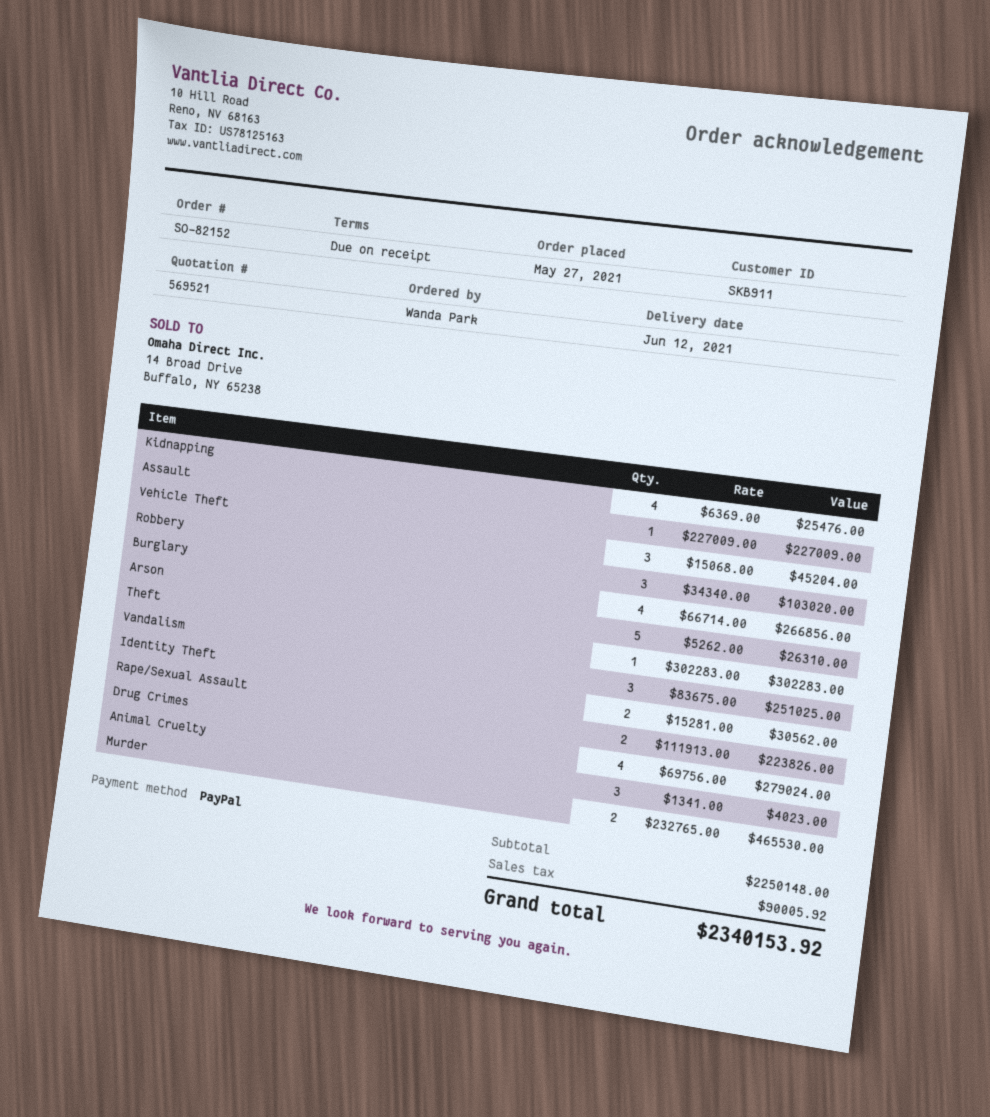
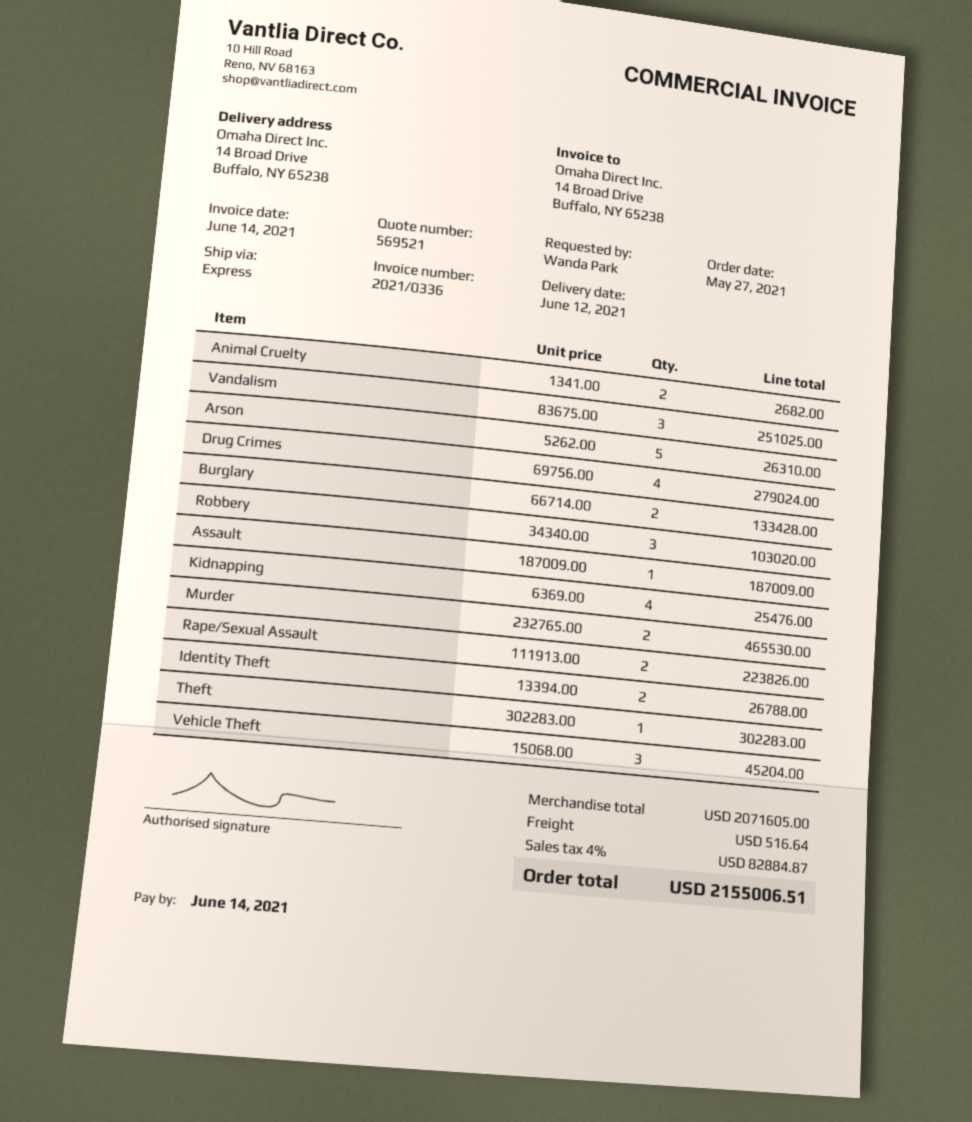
Assault: 1 x 227009.00 = 227009.00 -> 1 x 187009.00 = 187009.00
Burglary: 4 x 66714.00 = 266856.00 -> 2 x 66714.00 = 133428.00
Identity Theft: 2 x 15281.00 = 30562.00 -> 2 x 13394.00 = 26788.00
Animal Cruelty: 3 x 1341.00 = 4023.00 -> 2 x 1341.00 = 2682.00
subtotal: 2250148.00 -> 2071605.00
shipping: none -> 516.64
tax: 90005.92 -> 82884.87
total: 2340153.92 -> 2155006.51

